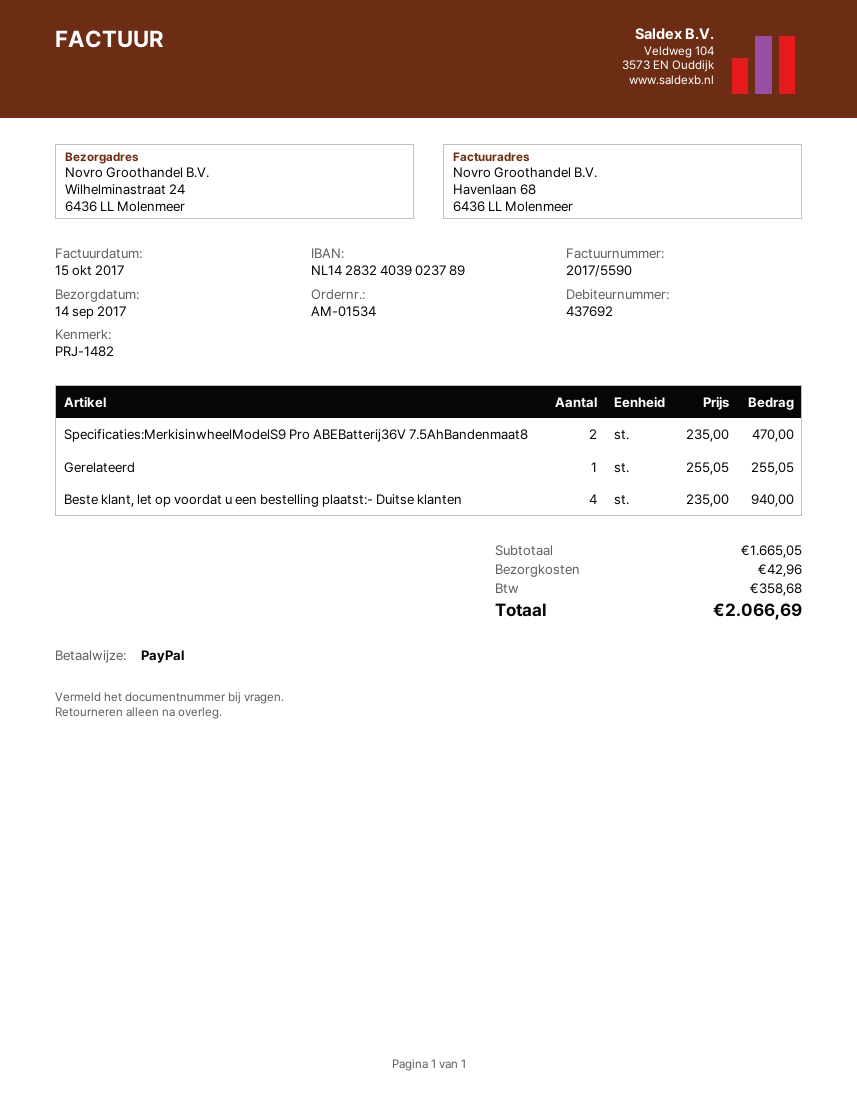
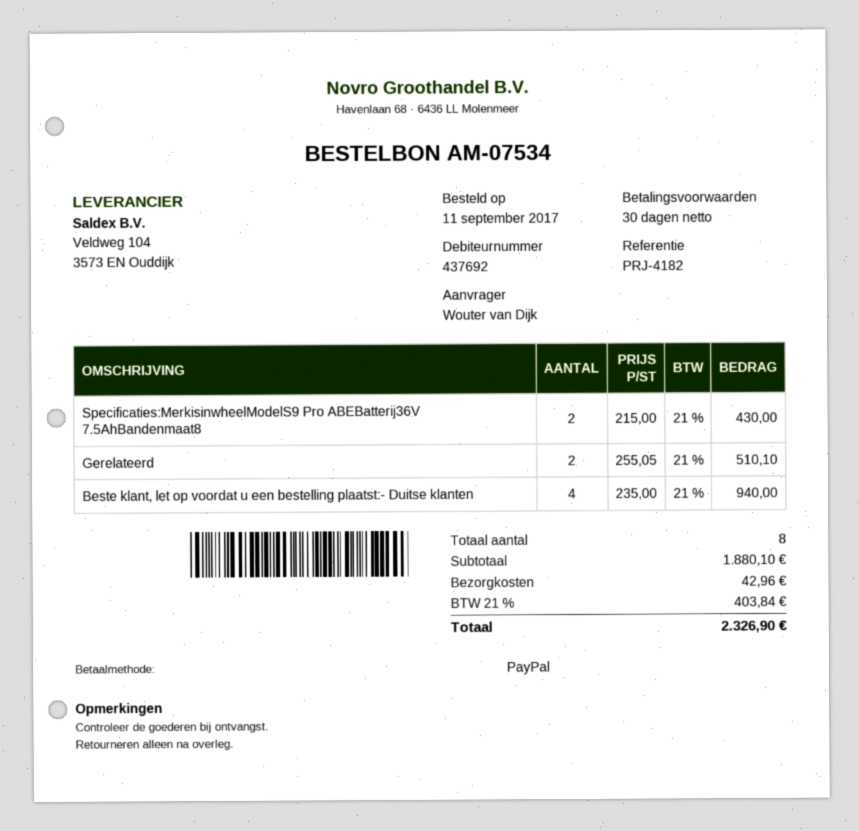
order number: AM-01534 -> AM-07534
reference: PRJ-1482 -> PRJ-4182
Specificaties:MerkisinwheelModelS9 Pro ABEBatterij36V 7.5AhBandenmaat8: 2 x 235.00 = 470.00 -> 2 x 215.00 = 430.00
Gerelateerd: 1 x 255.05 = 255.05 -> 2 x 255.05 = 510.10
subtotal: 1665.05 -> 1880.10
tax: 358.68 -> 403.84
total: 2066.69 -> 2326.90

